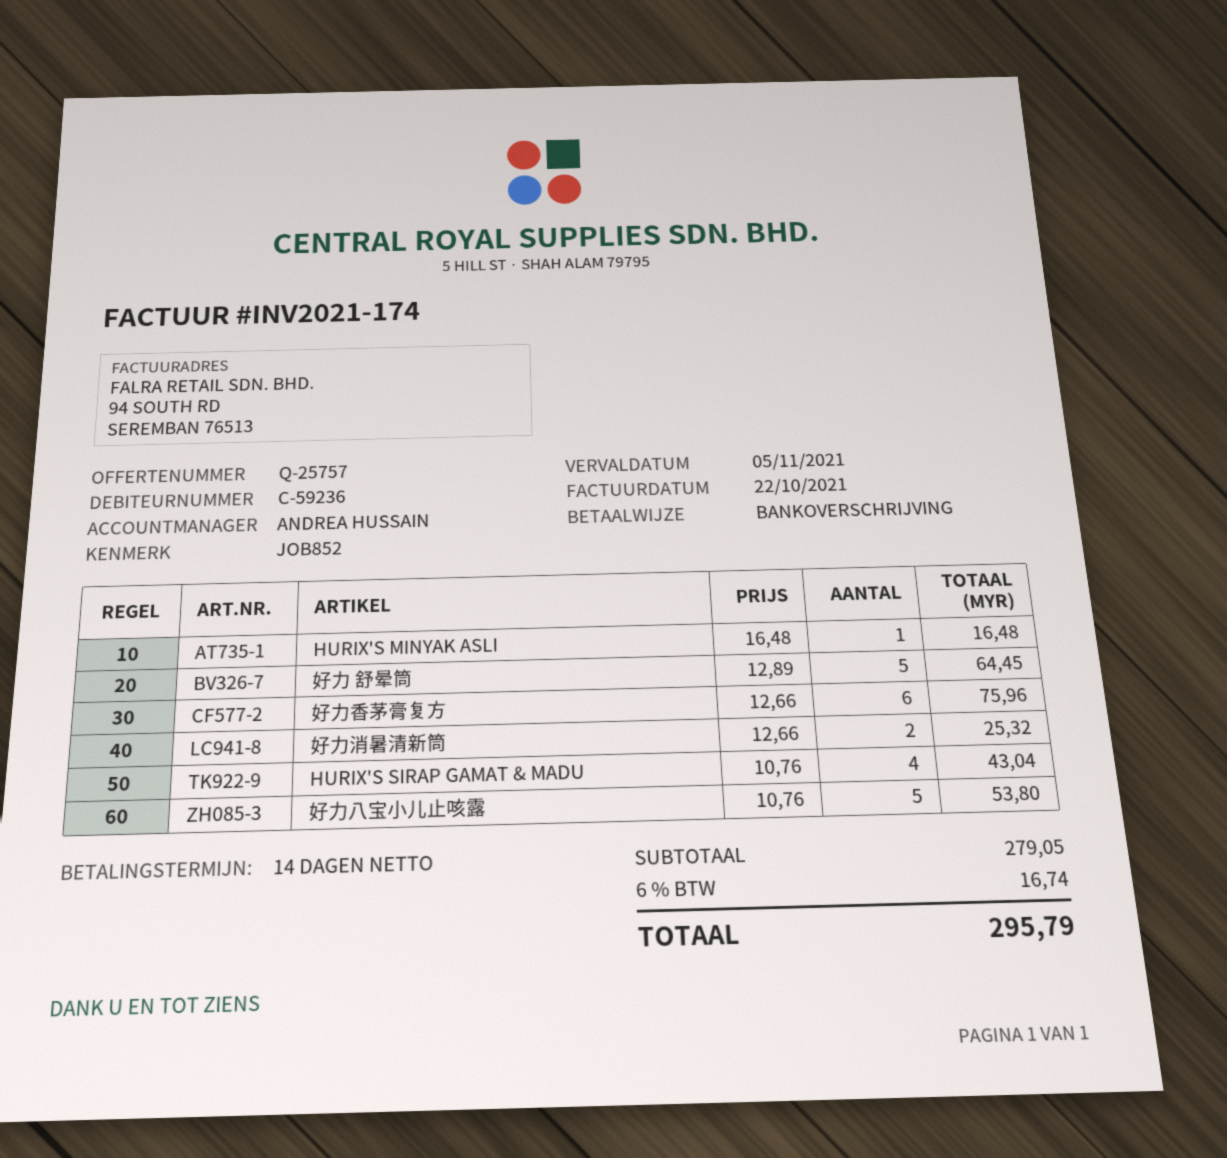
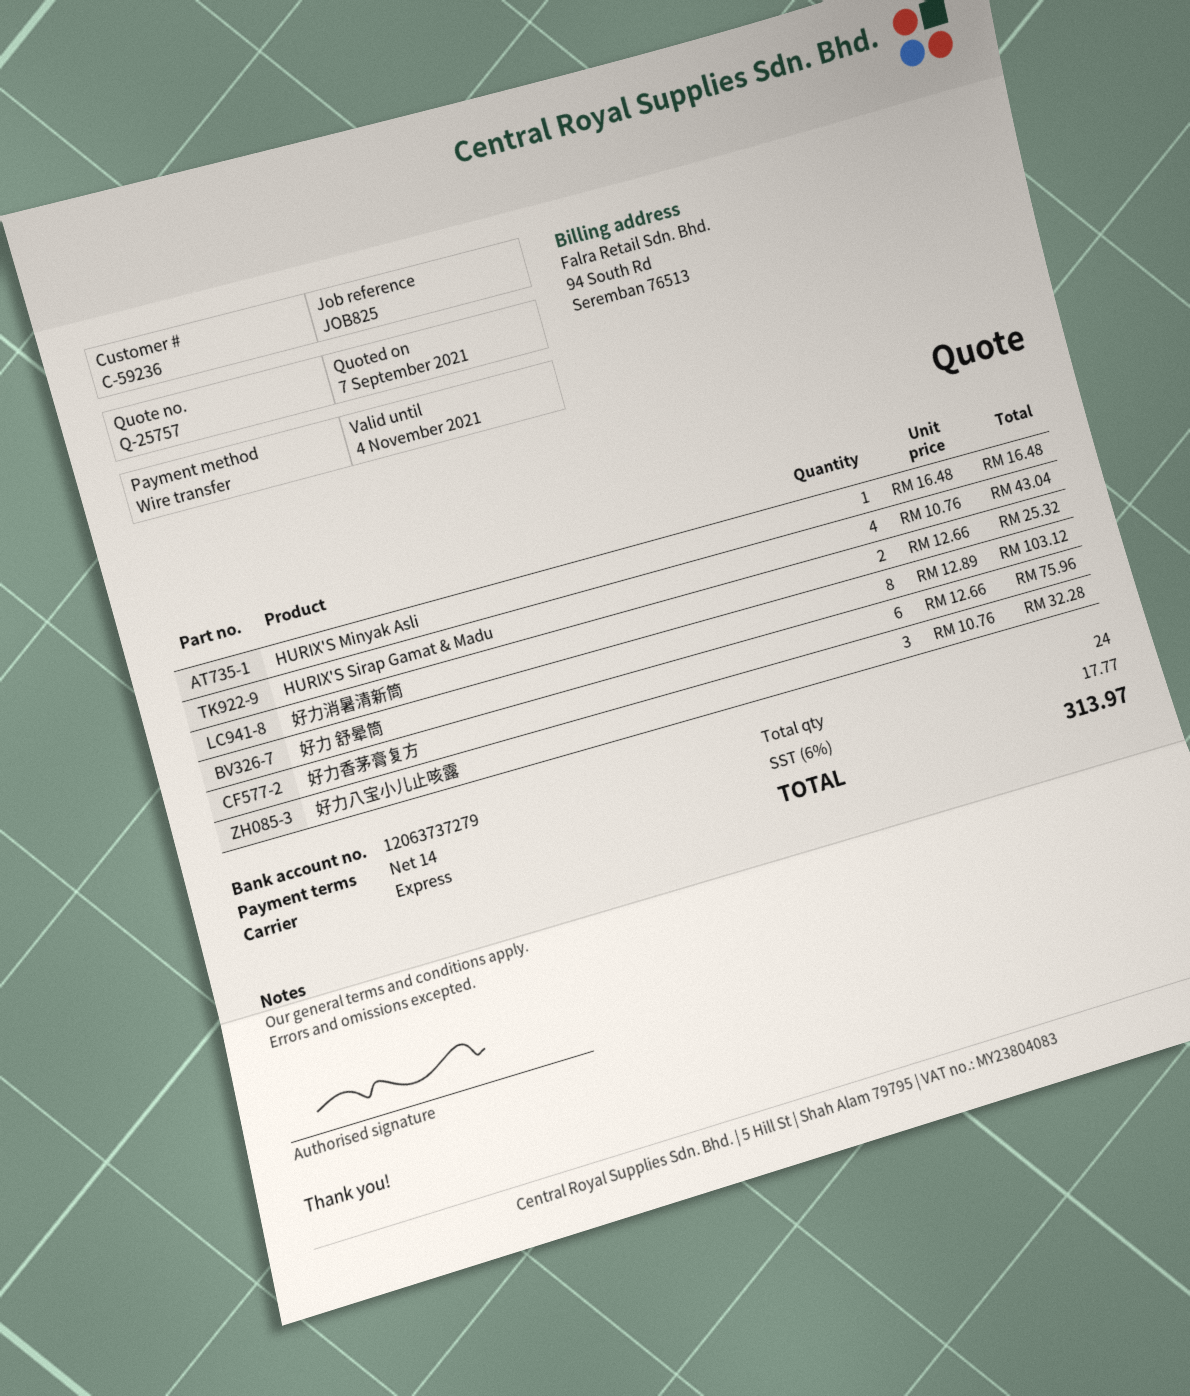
reference: JOB852 -> JOB825
好力 舒晕筒: 5 x 12.89 = 64.45 -> 8 x 12.89 = 103.12
好力八宝小儿止咳露: 5 x 10.76 = 53.80 -> 3 x 10.76 = 32.28
tax: 6% = 16.74 -> 6% = 17.77
total: 295.79 -> 313.97

